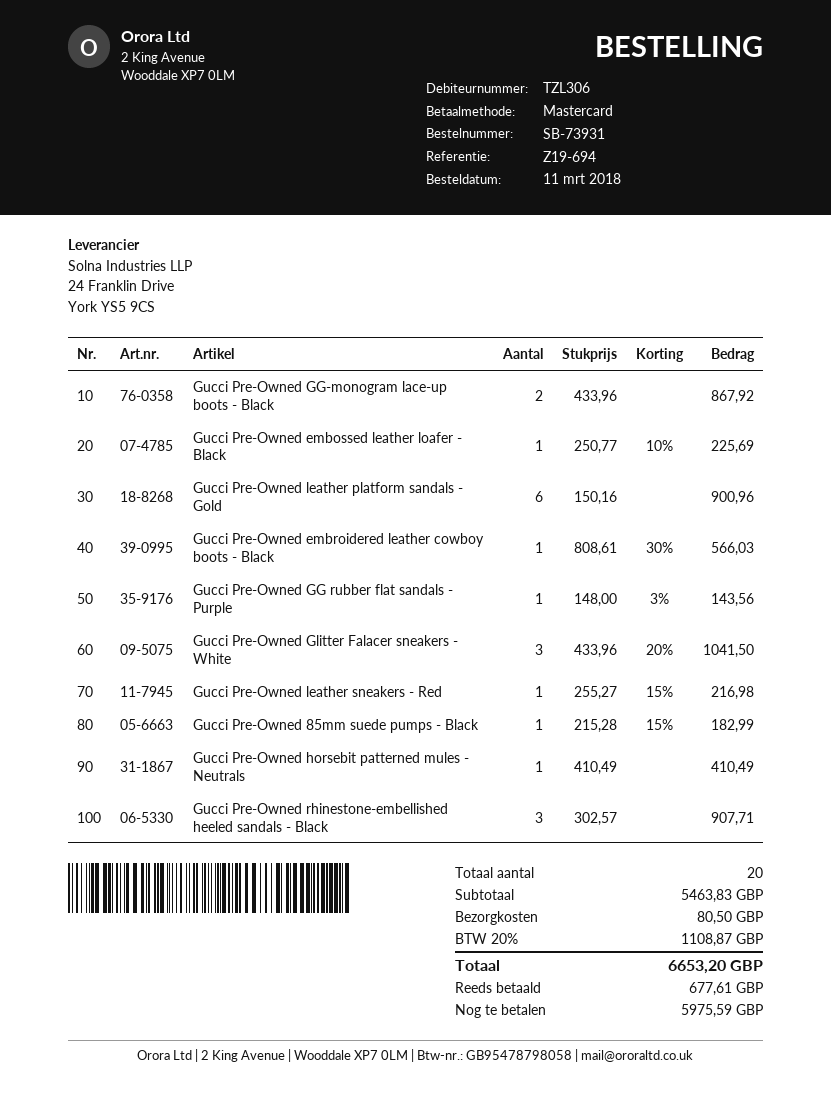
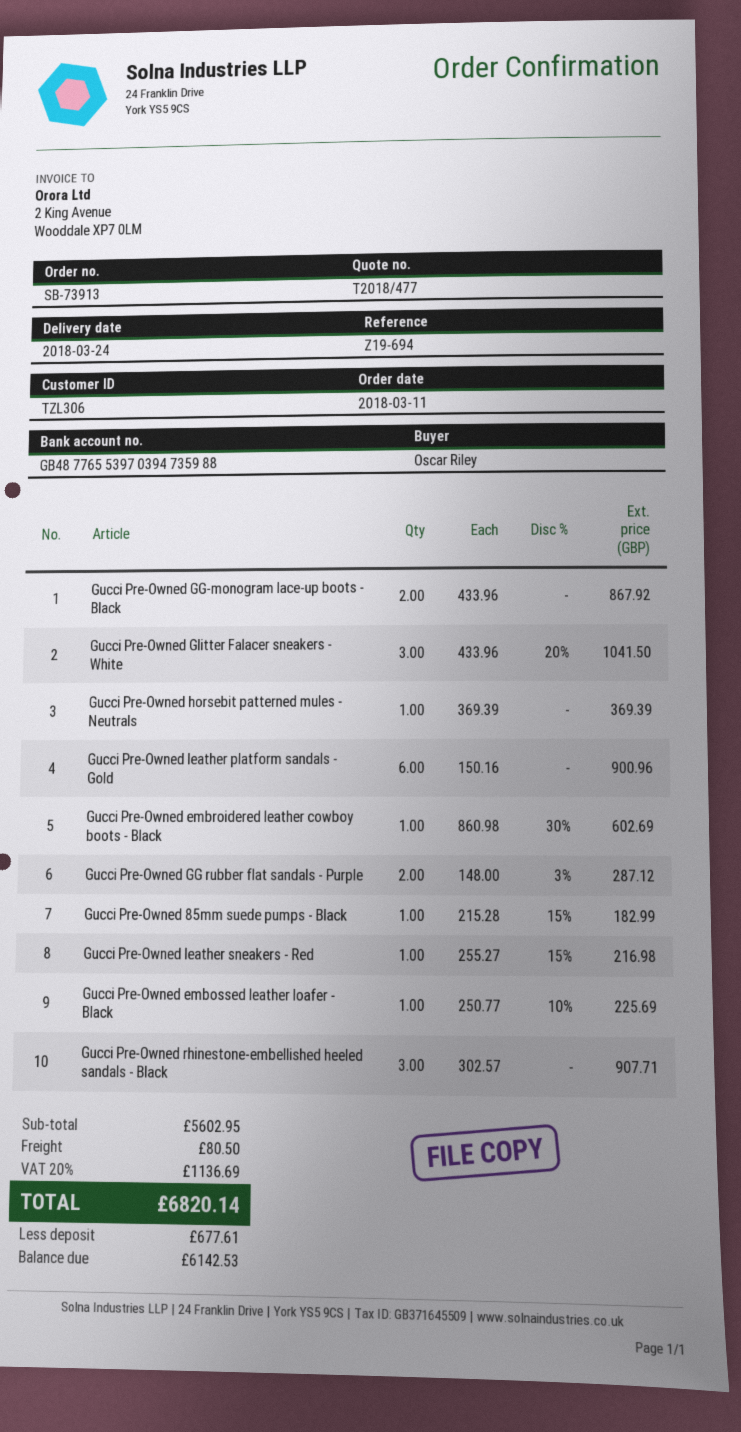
order number: SB-73931 -> SB-73913
Gucci Pre-Owned embroidered leather cowboy boots - Black: 1 x 808.61 - 30% = 566.03 -> 1 x 860.98 - 30% = 602.69
Gucci Pre-Owned GG rubber flat sandals - Purple: 1 x 148.00 - 3% = 143.56 -> 2 x 148.00 - 3% = 287.12
Gucci Pre-Owned horsebit patterned mules - Neutrals: 1 x 410.49 = 410.49 -> 1 x 369.39 = 369.39
subtotal: 5463.83 -> 5602.95
tax: 20% = 1108.87 -> 20% = 1136.69
total: 6653.20 -> 6820.14
balance: 5975.59 -> 6142.53

